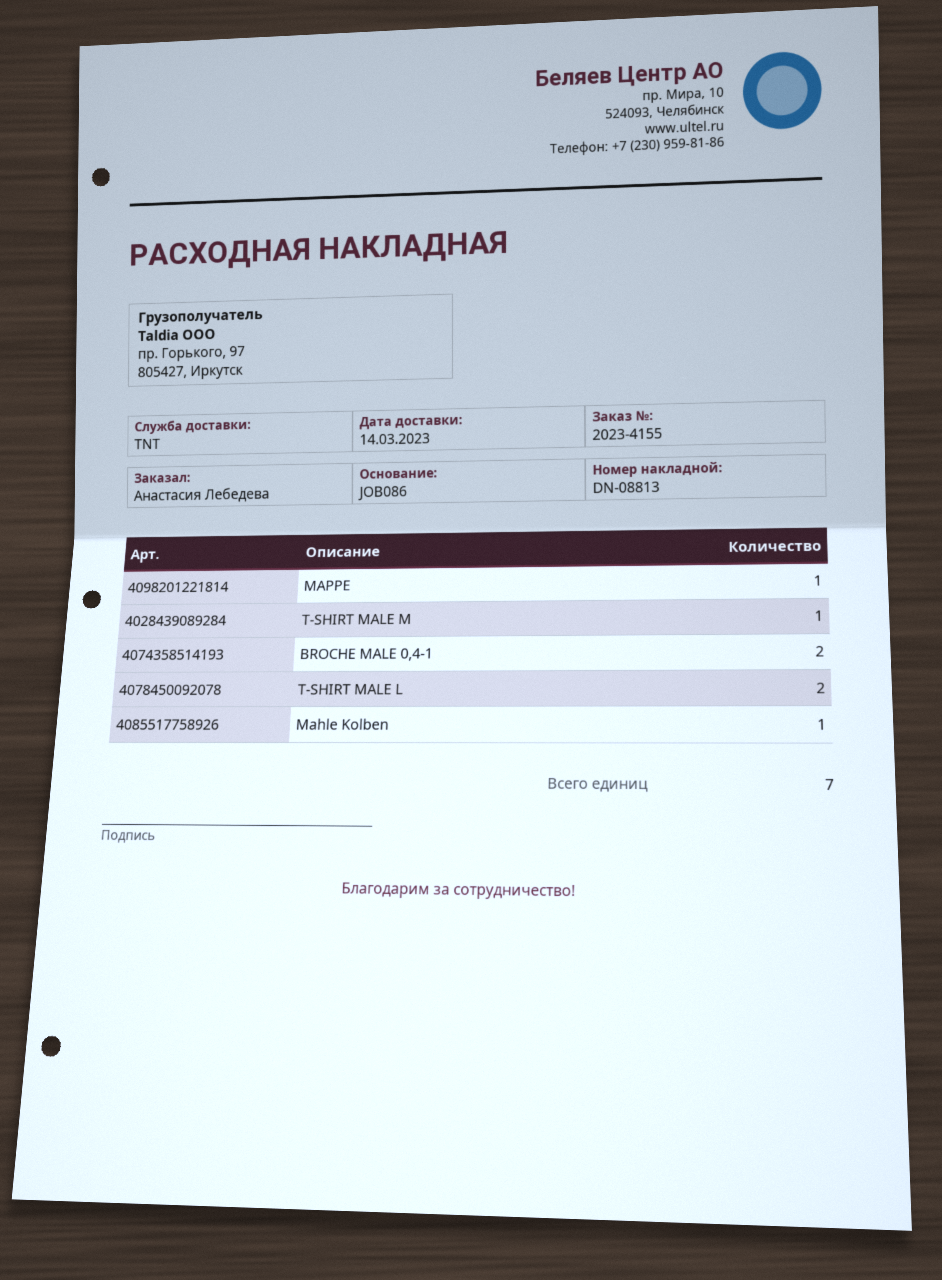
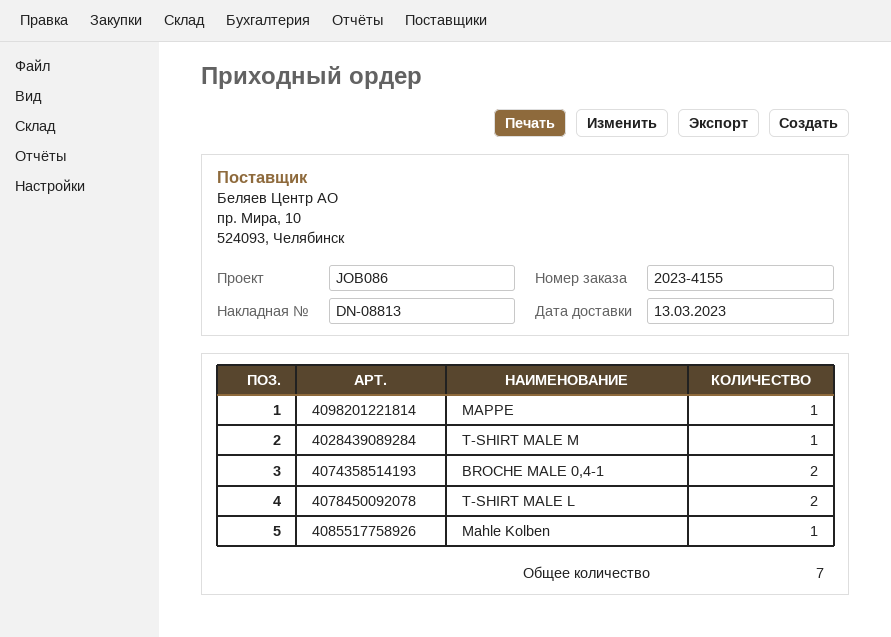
delivery date: 2023-03-14 -> 2023-03-13

